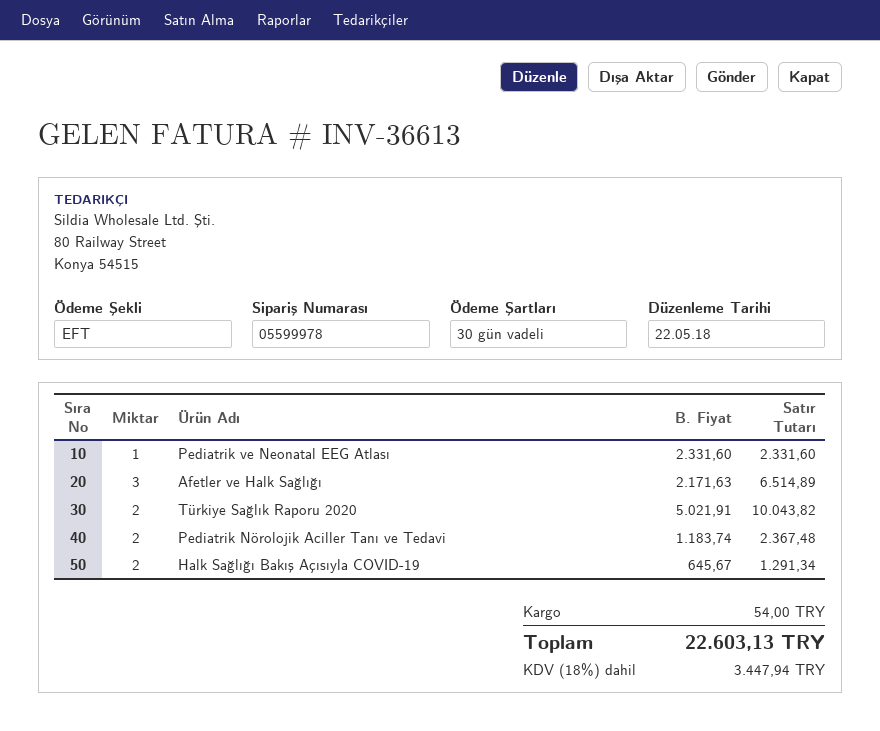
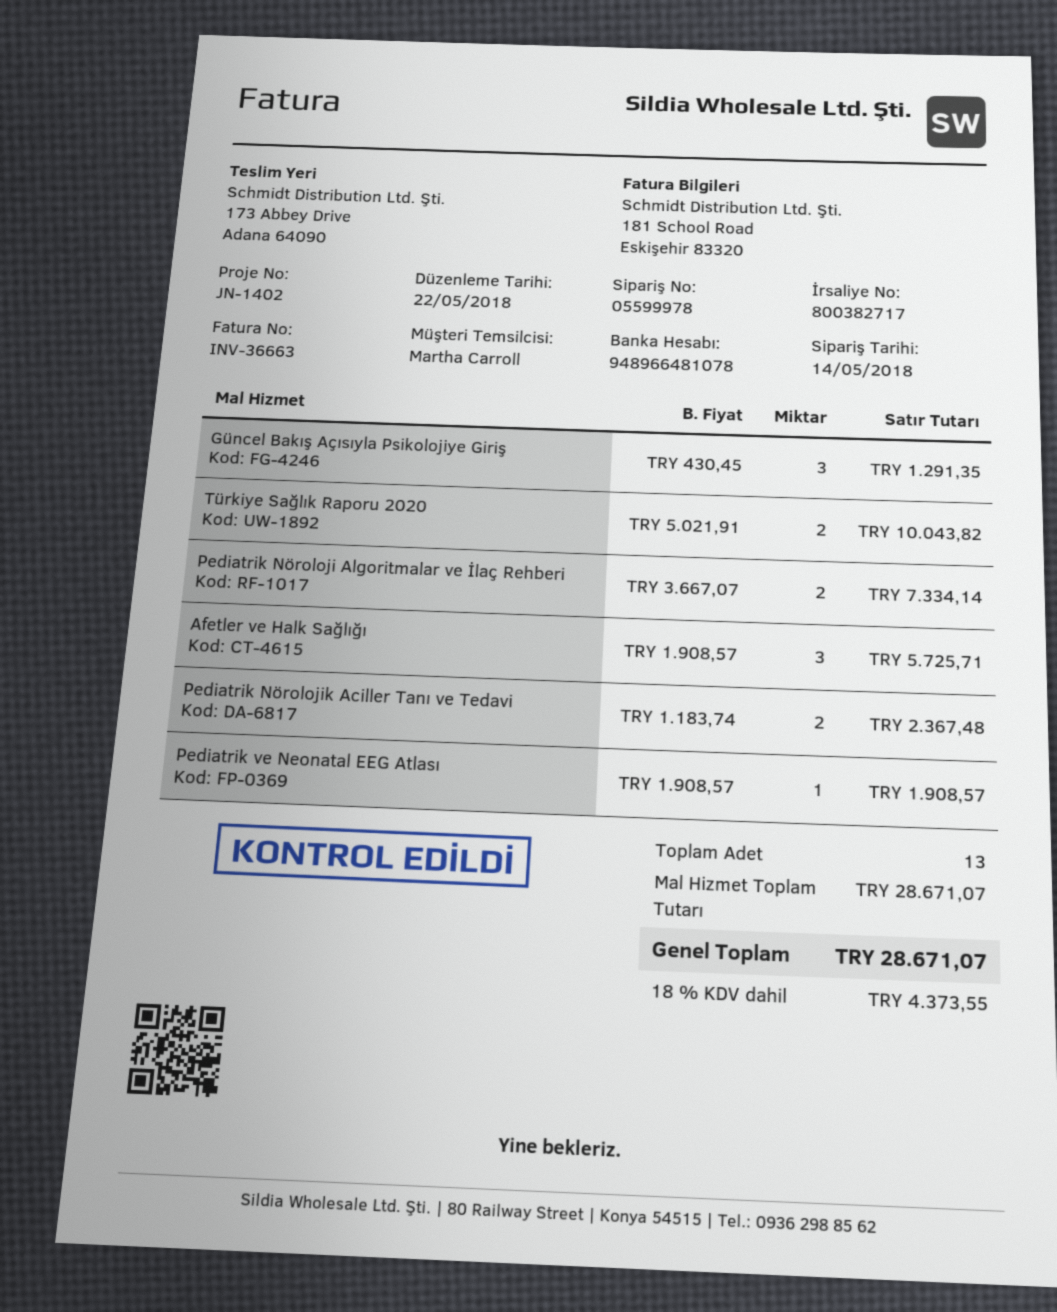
invoice number: INV-36613 -> INV-36663
Pediatrik ve Neonatal EEG Atlası: 1 x 2331.60 = 2331.60 -> 1 x 1908.57 = 1908.57
Afetler ve Halk Sağlığı: 3 x 2171.63 = 6514.89 -> 3 x 1908.57 = 5725.71
Halk Sağlığı Bakış Açısıyla COVID-19: 2 x 645.67 = 1291.34 -> none
Güncel Bakış Açısıyla Psikolojiye Giriş: none -> 3 x 430.45 = 1291.35
Pediatrik Nöroloji Algoritmalar ve İlaç Rehberi: none -> 2 x 3667.07 = 7334.14
shipping: 54.00 -> none
tax: 18% = 3447.94 -> 18% = 4373.55
total: 22603.13 -> 28671.07

